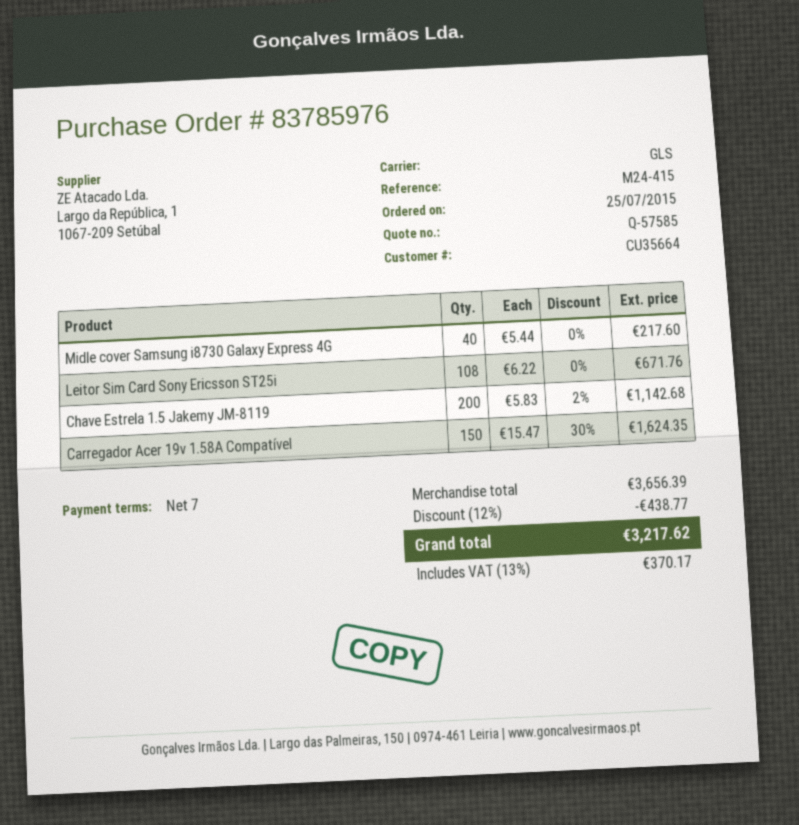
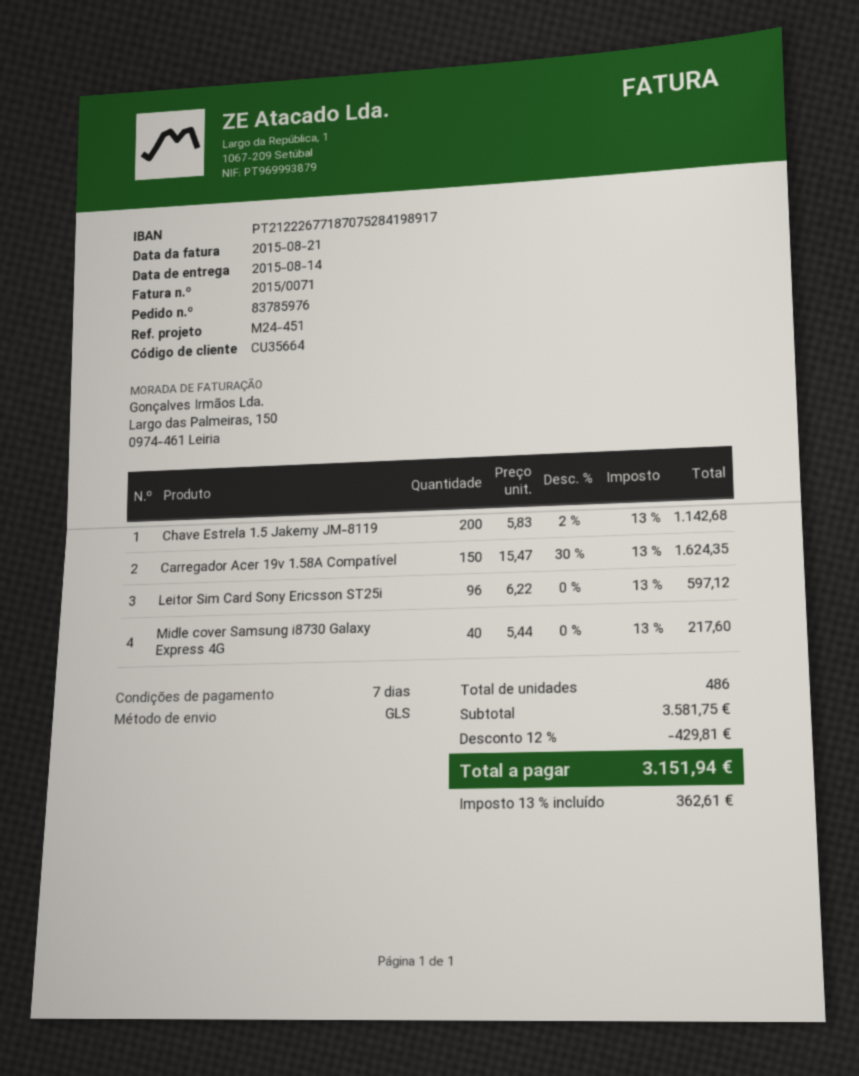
reference: M24-415 -> M24-451
Leitor Sim Card Sony Ericsson ST25i: 108 x 6.22 = 671.76 -> 96 x 6.22 = 597.12
subtotal: 3656.39 -> 3581.75
discount: 12% = 438.77 -> 12% = 429.81
tax: 13% = 370.17 -> 13% = 362.61
total: 3217.62 -> 3151.94

